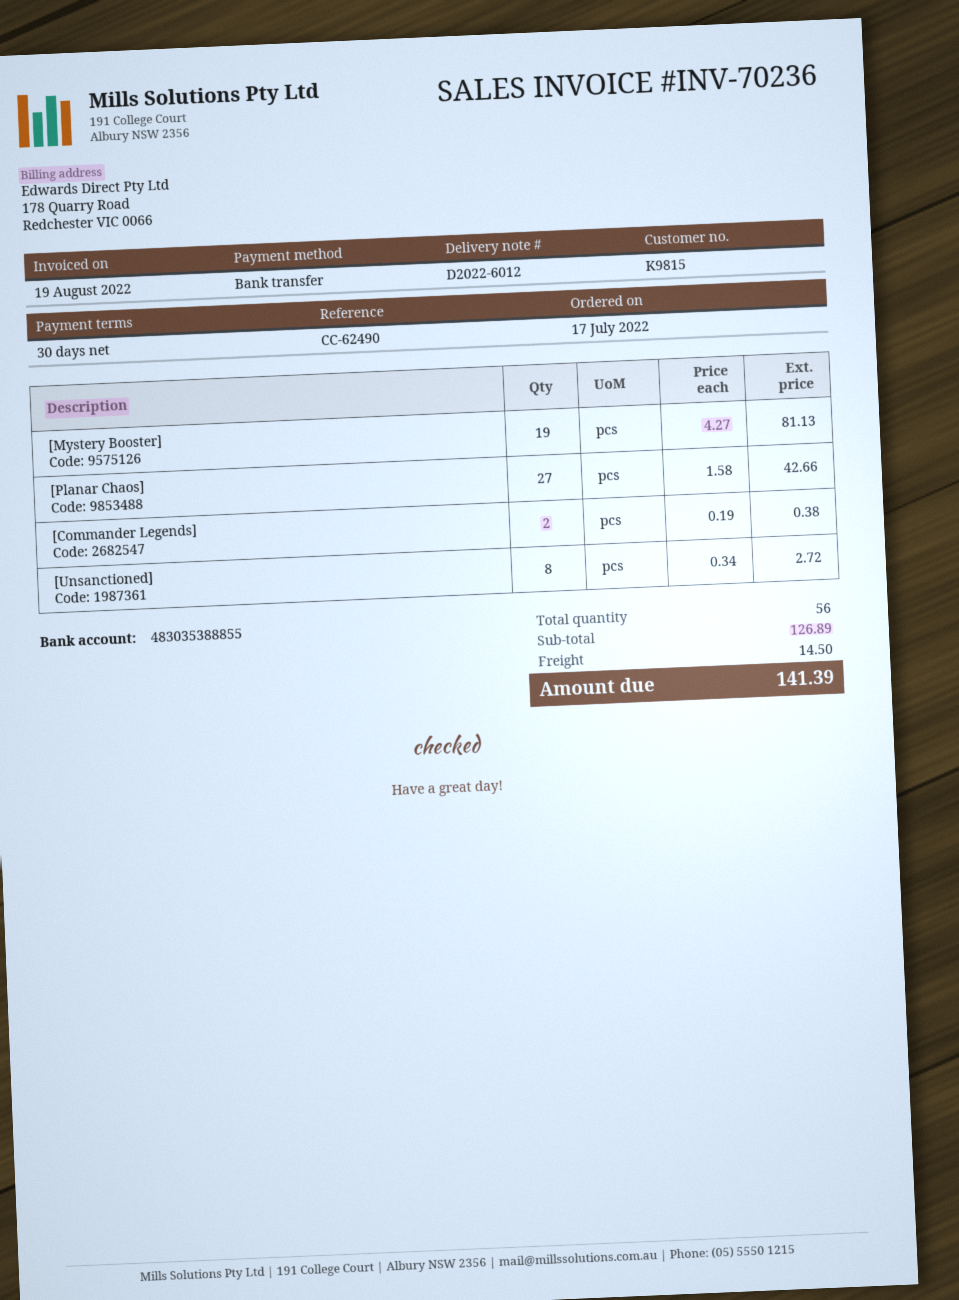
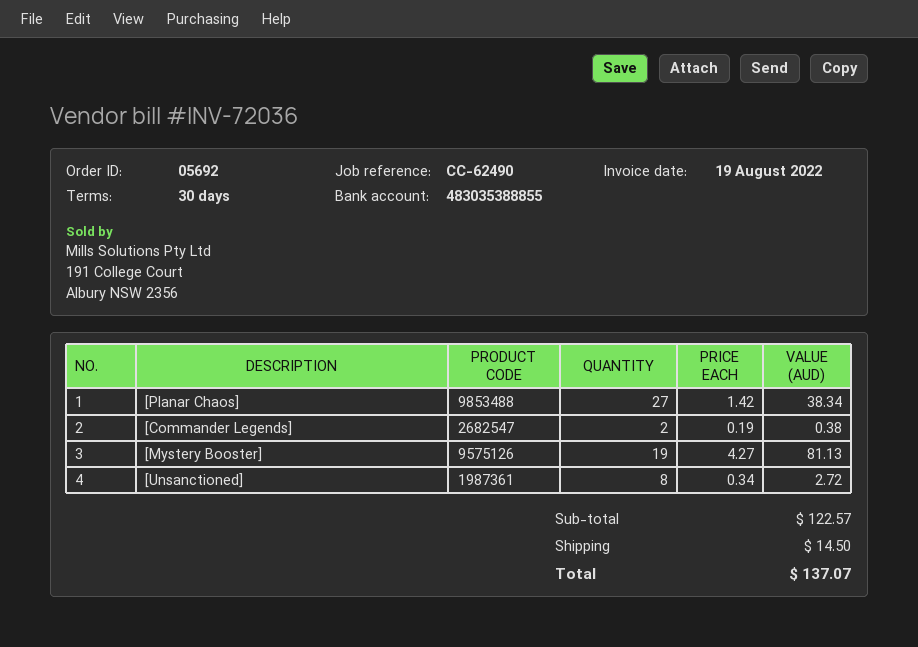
invoice number: INV-70236 -> INV-72036
[Planar Chaos]: 27 x 1.58 = 42.66 -> 27 x 1.42 = 38.34
subtotal: 126.89 -> 122.57
total: 141.39 -> 137.07

